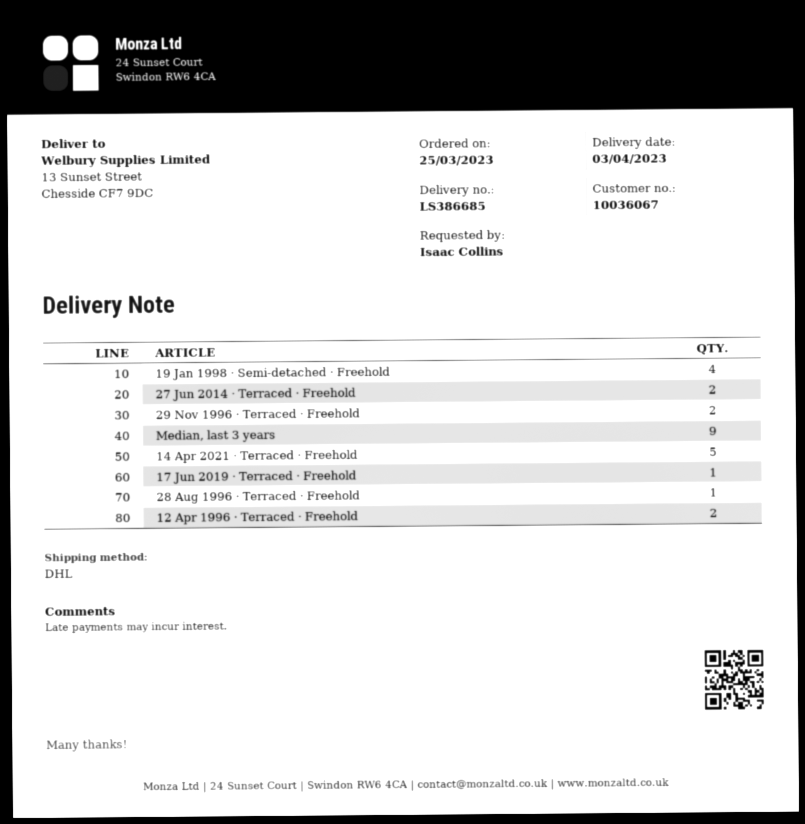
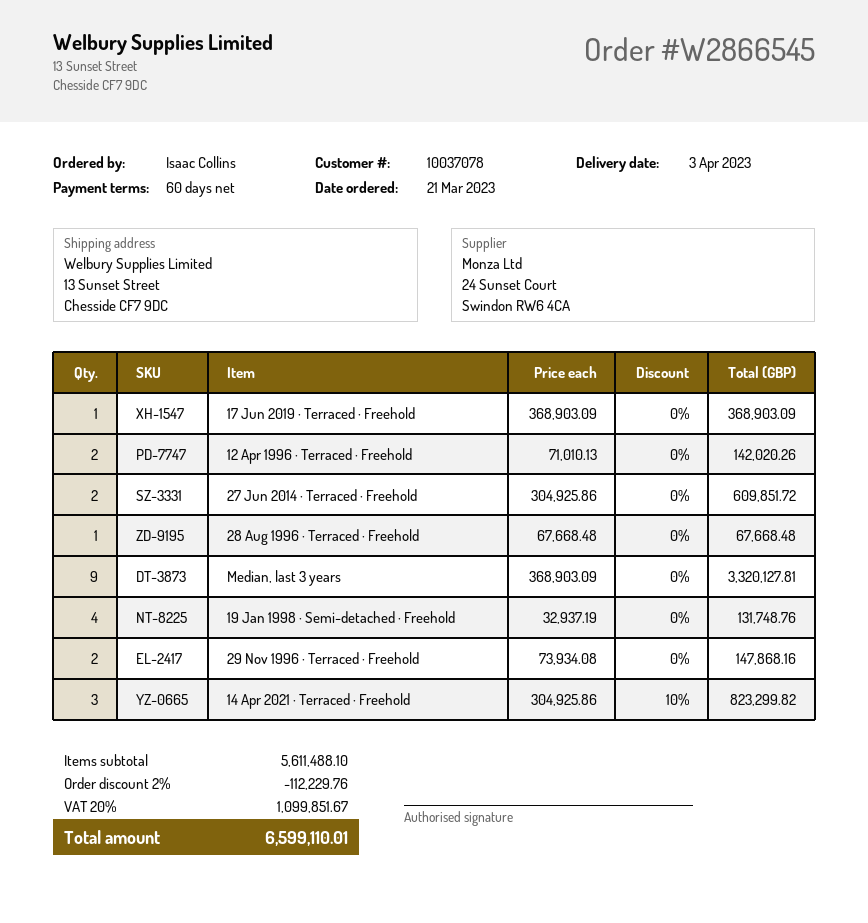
order date: 2023-03-25 -> 2023-03-21
customer number: 10036067 -> 10037078
14 Apr 2021 · Terraced · Freehold: 5 -> 3

